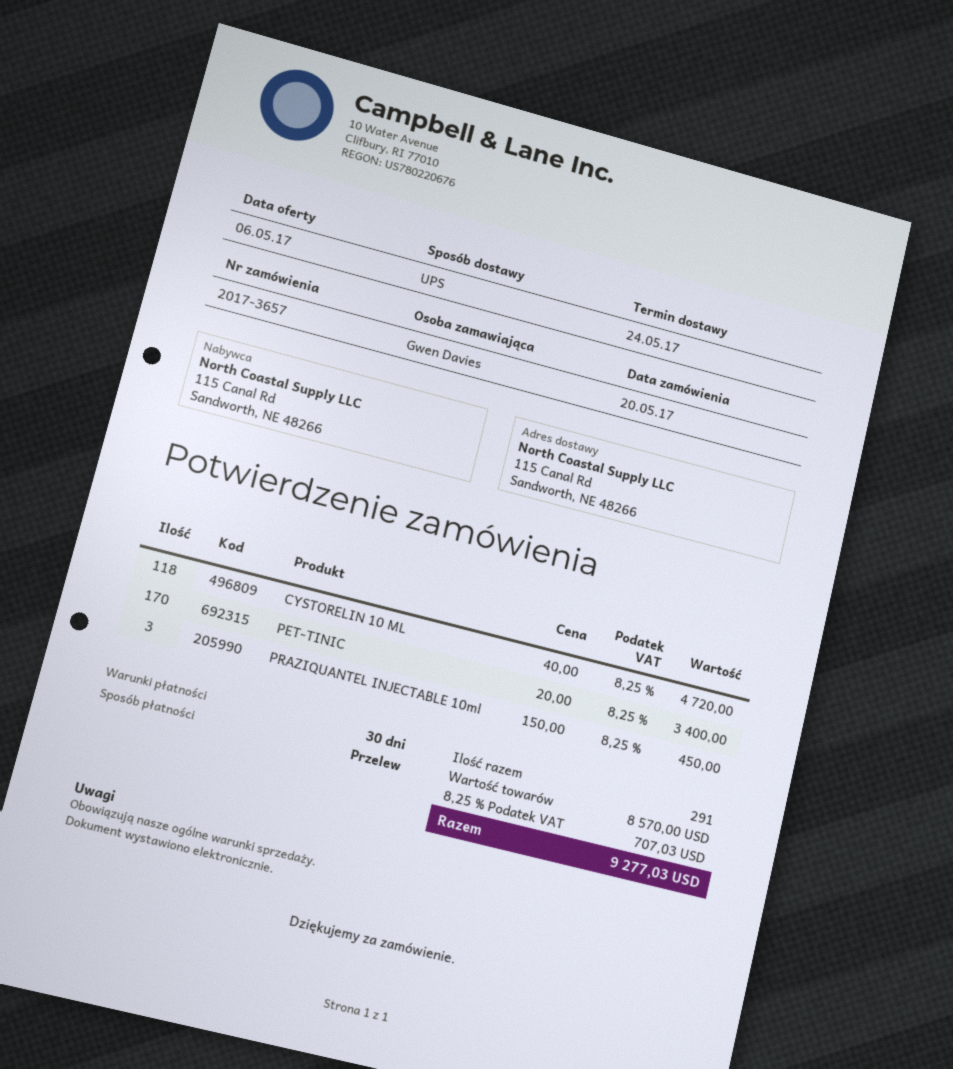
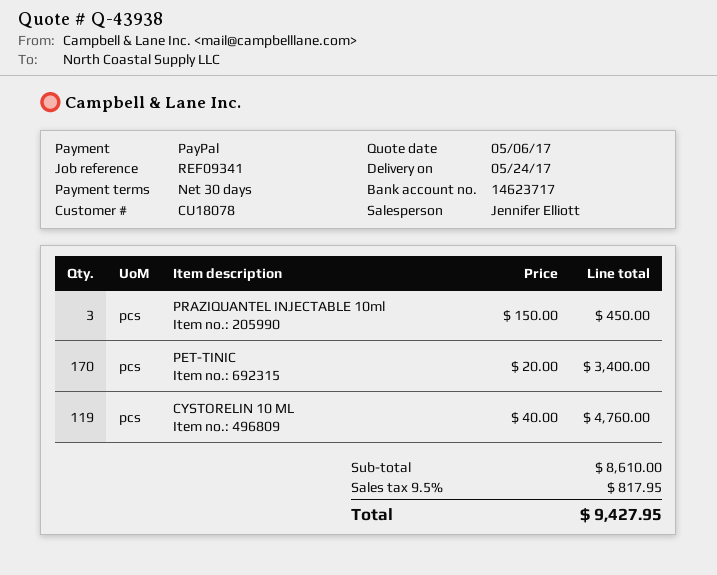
payment method: bank transfer -> PayPal
CYSTORELIN 10 ML: 118 x 40.00 = 4720.00 -> 119 x 40.00 = 4760.00
subtotal: 8570.00 -> 8610.00
tax: 8.25% = 707.03 -> 9.5% = 817.95
total: 9277.03 -> 9427.95

